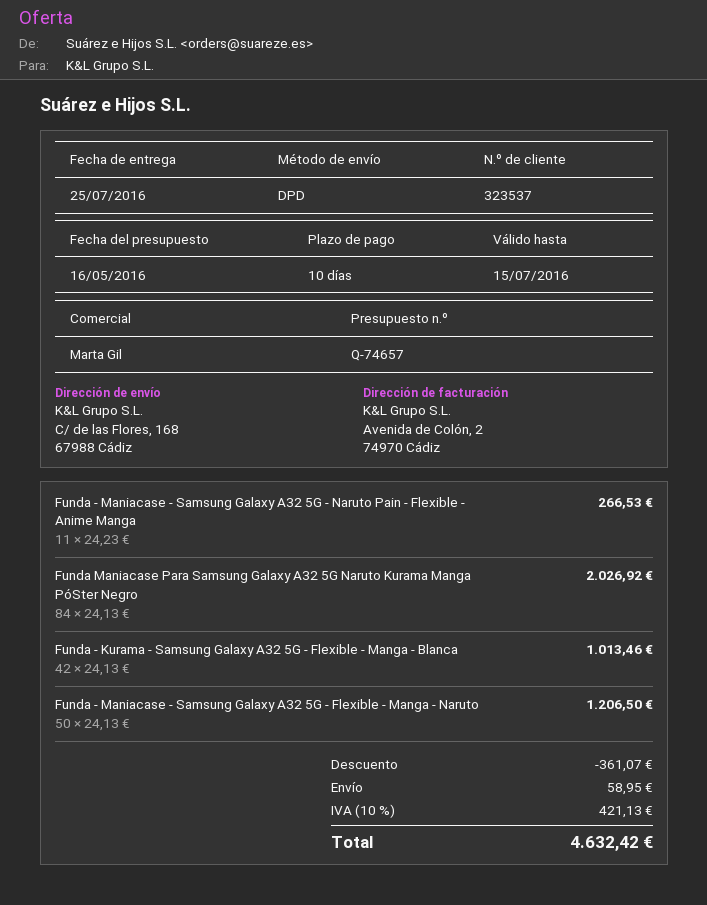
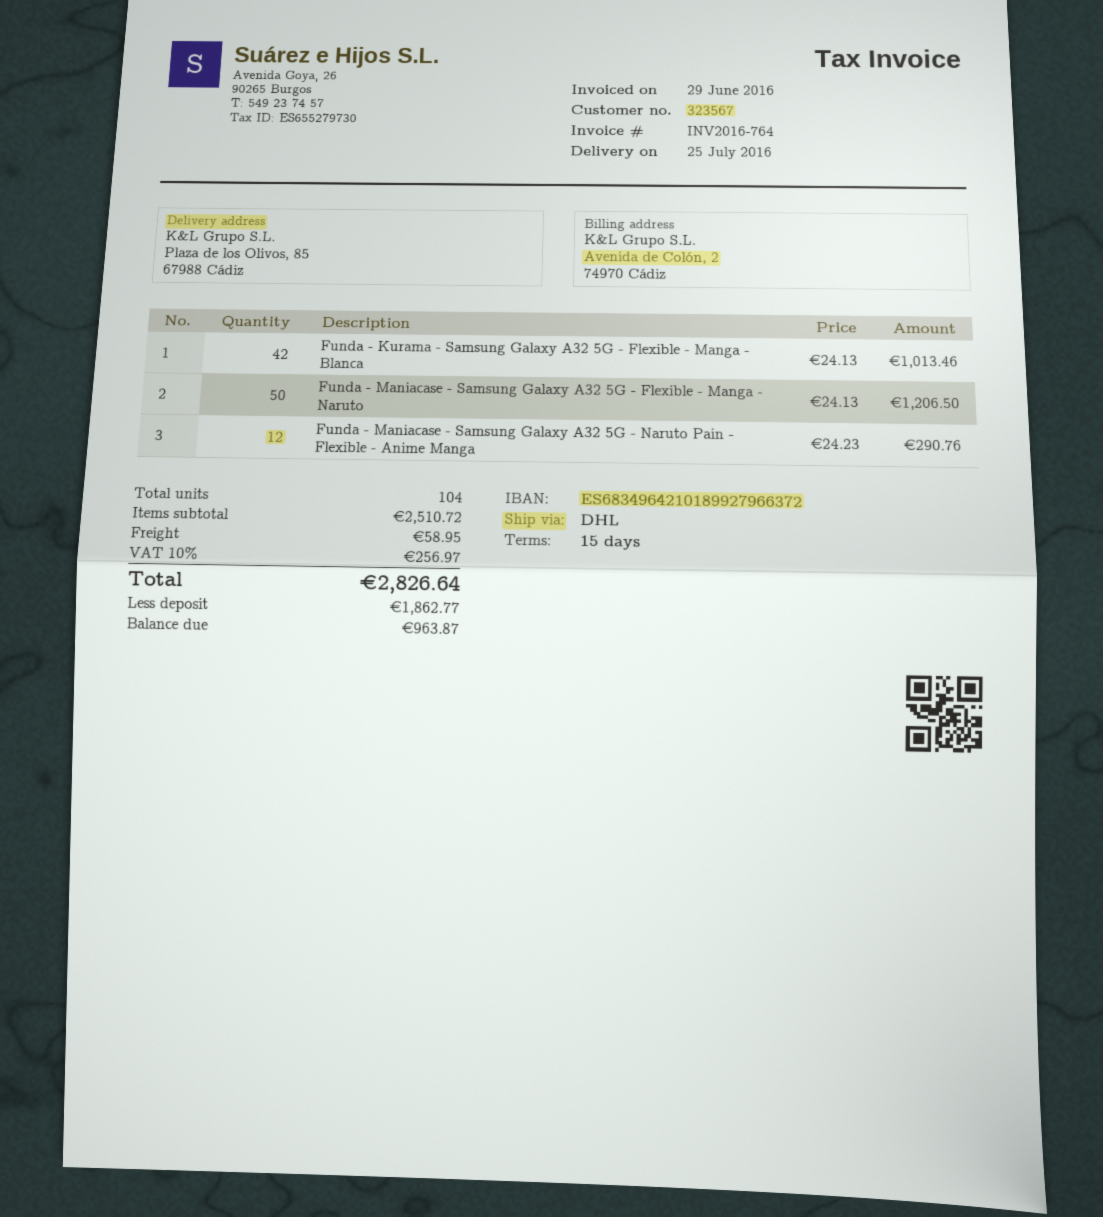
payment terms: 10 days -> 15 days
customer number: 323537 -> 323567
shipping method: DPD -> DHL
ship to: C/ de las Flores, 168, 67988 Cádiz -> Plaza de los Olivos, 85, 67988 Cádiz
Funda - Maniacase - Samsung Galaxy A32 5G - Naruto Pain - Flexible - Anime Manga: 11 x 24.23 = 266.53 -> 12 x 24.23 = 290.76
Funda Maniacase Para Samsung Galaxy A32 5G Naruto Kurama Manga PóSter Negro: 84 x 24.13 = 2026.92 -> none
discount: 361.07 -> none
tax: 10% = 421.13 -> 10% = 256.97
total: 4632.42 -> 2826.64

